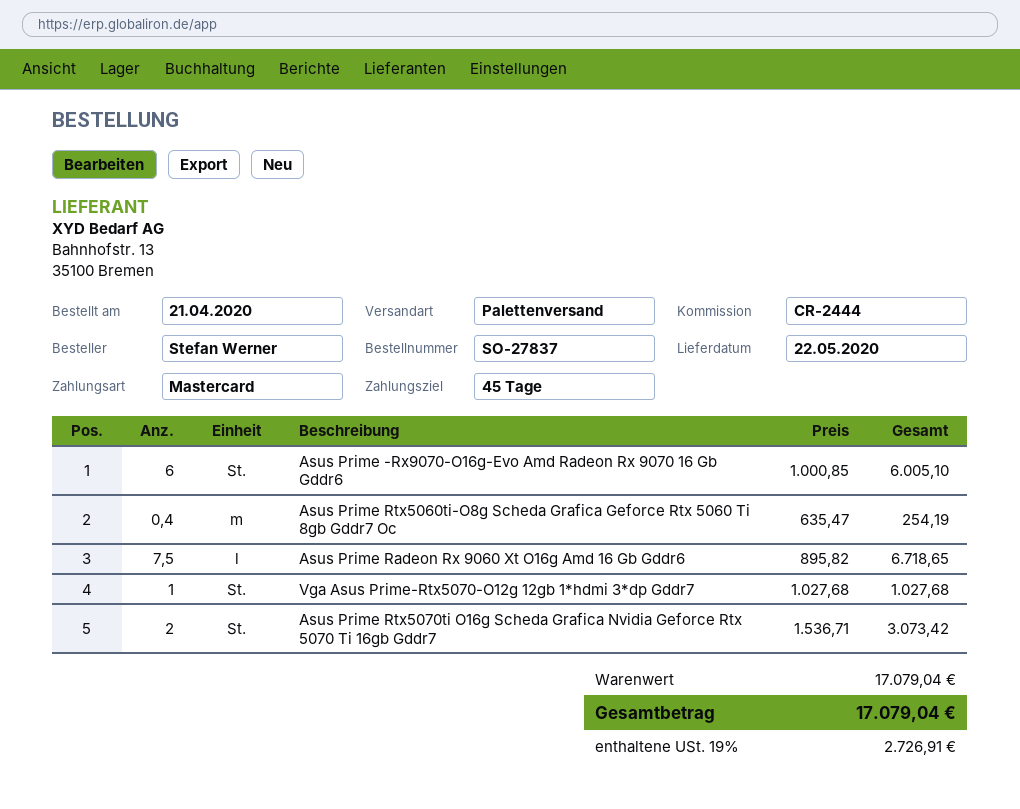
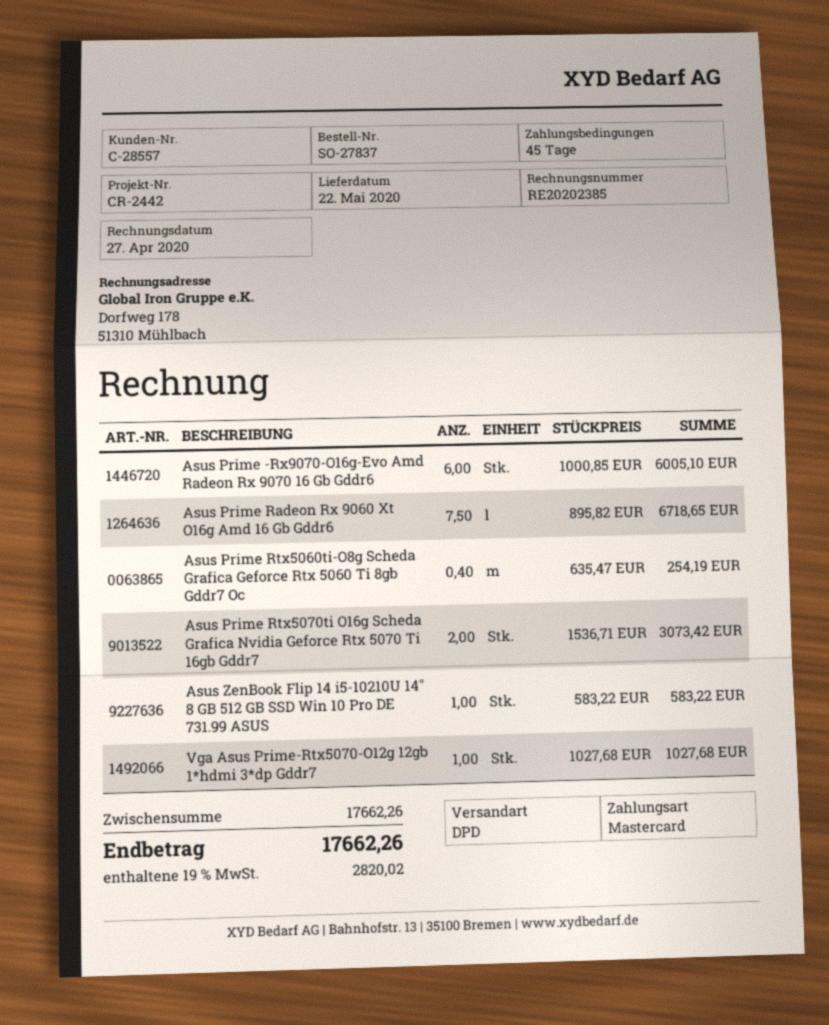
reference: CR-2444 -> CR-2442
shipping method: pallet freight -> DPD
Asus ZenBook Flip 14 i5-10210U 14″ 8 GB 512 GB SSD Win 10 Pro DE 731.99 ASUS: none -> 1 x 583.22 = 583.22
subtotal: 17079.04 -> 17662.26
tax: 19% = 2726.91 -> 19% = 2820.02
total: 17079.04 -> 17662.26

